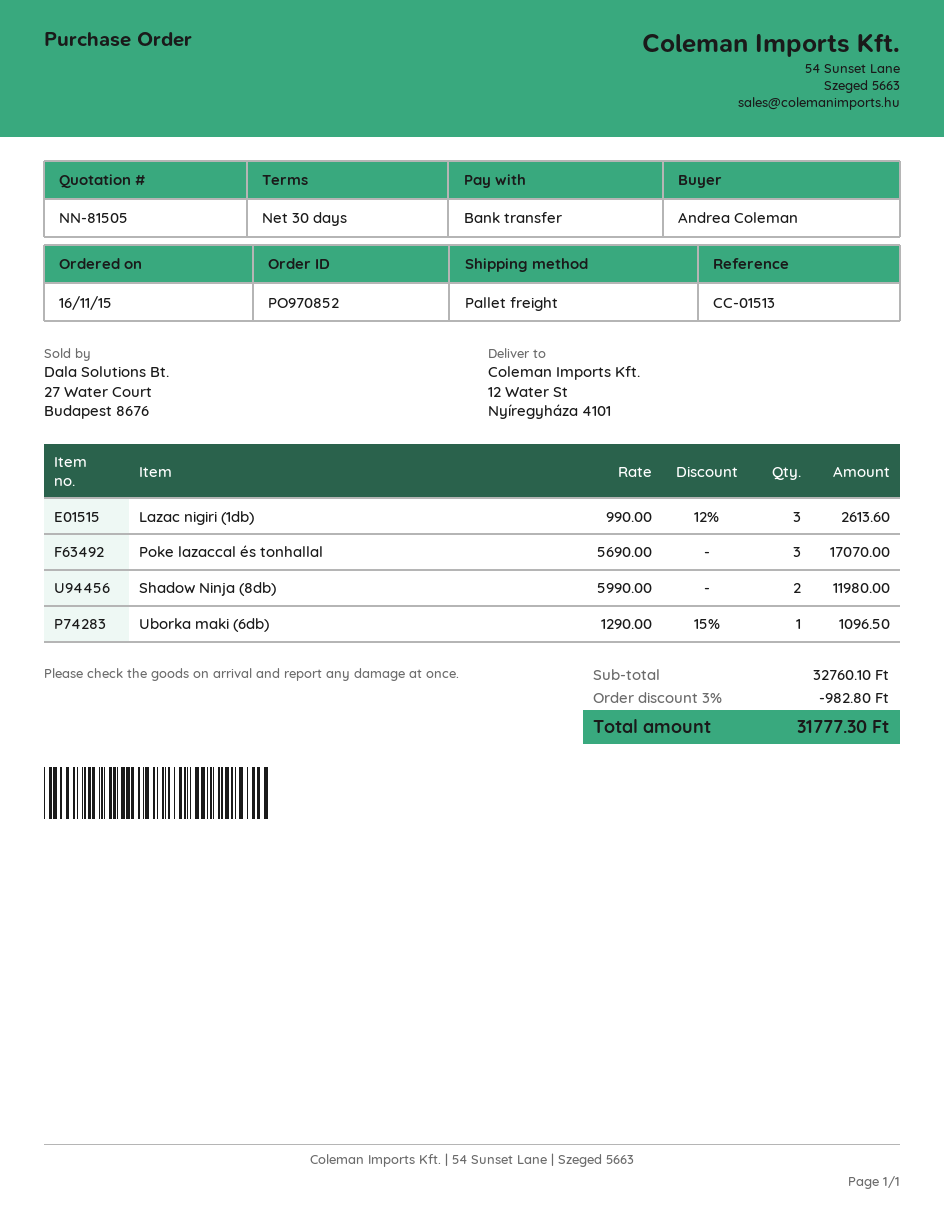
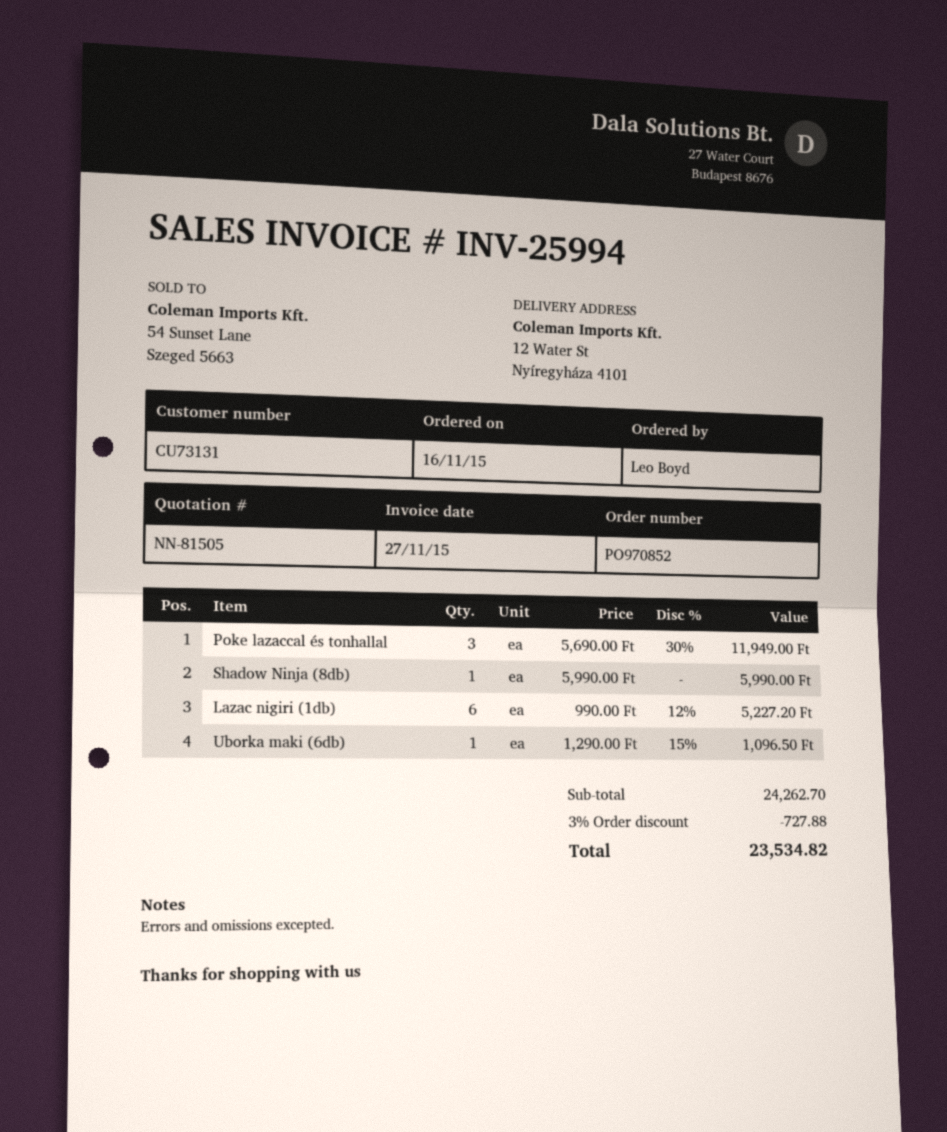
ordered by: Andrea Coleman -> Leo Boyd
Lazac nigiri (1db): 3 x 990.00 - 12% = 2613.60 -> 6 x 990.00 - 12% = 5227.20
Poke lazaccal és tonhallal: 3 x 5690.00 = 17070.00 -> 3 x 5690.00 - 30% = 11949.00
Shadow Ninja (8db): 2 x 5990.00 = 11980.00 -> 1 x 5990.00 = 5990.00
subtotal: 32760.10 -> 24262.70
discount: 3% = 982.80 -> 3% = 727.88
total: 31777.30 -> 23534.82

